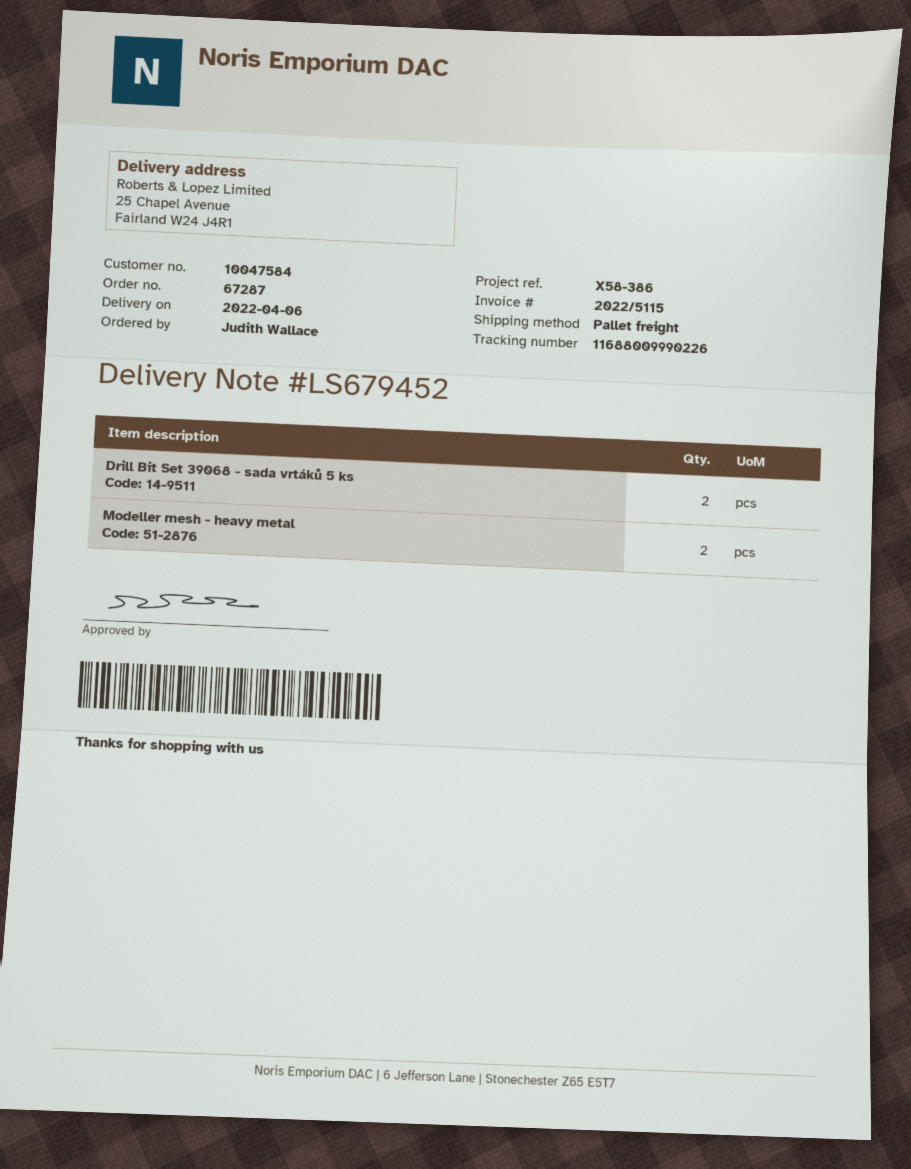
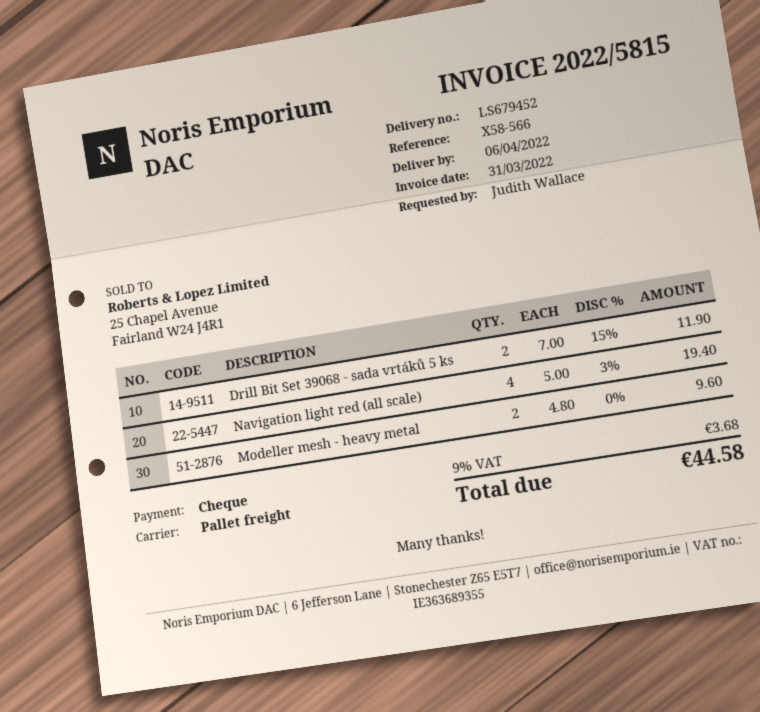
invoice number: 2022/5115 -> 2022/5815
reference: X58-386 -> X58-566
Navigation light red (all scale): none -> 4

